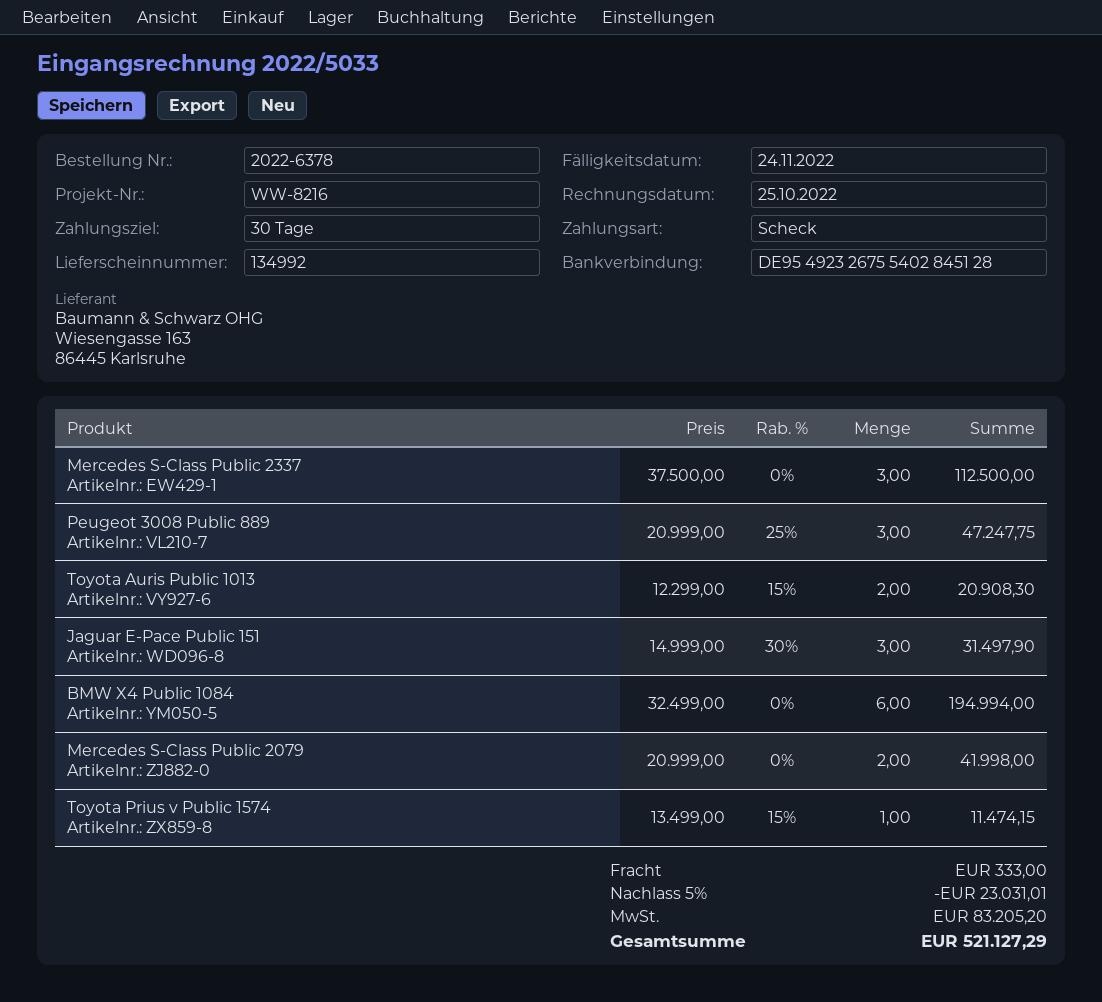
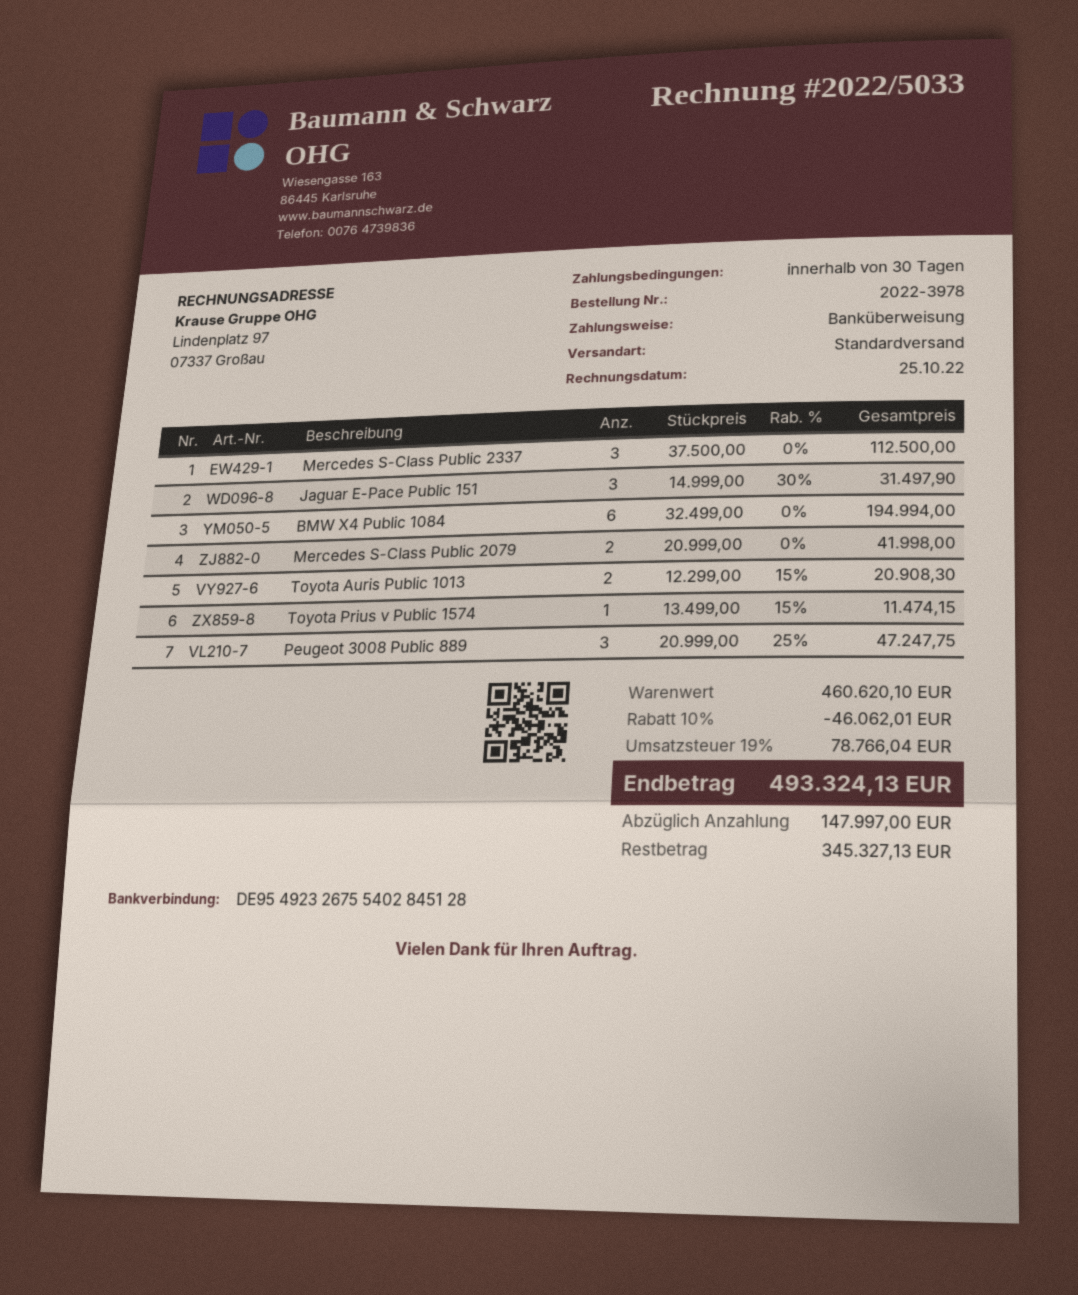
order number: 2022-6378 -> 2022-3978
payment method: cheque -> bank transfer
discount: 5% = 23031.01 -> 10% = 46062.01
shipping: 333.00 -> none
tax: 83205.20 -> 78766.04
total: 521127.29 -> 493324.13

